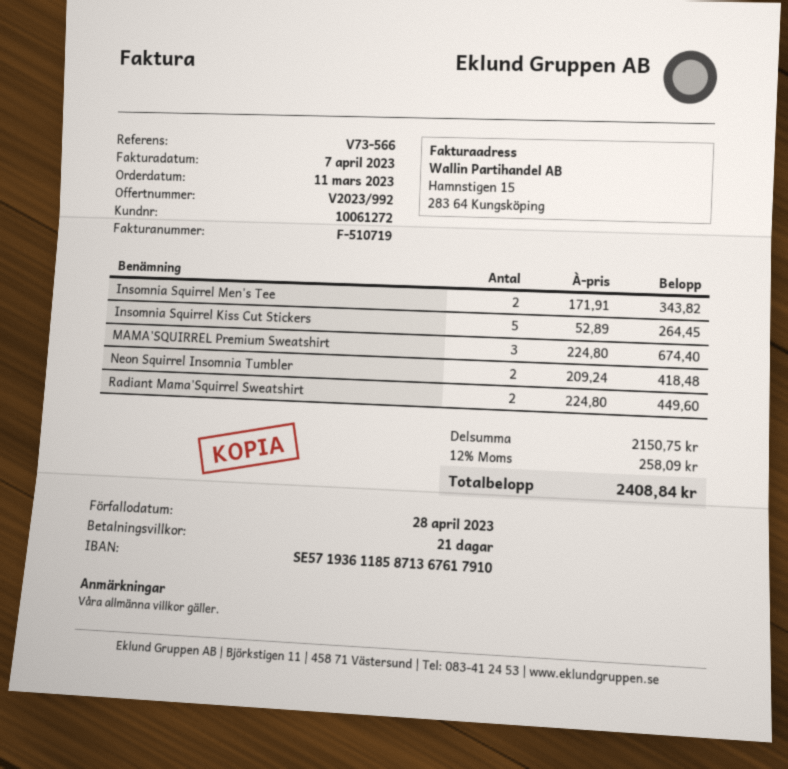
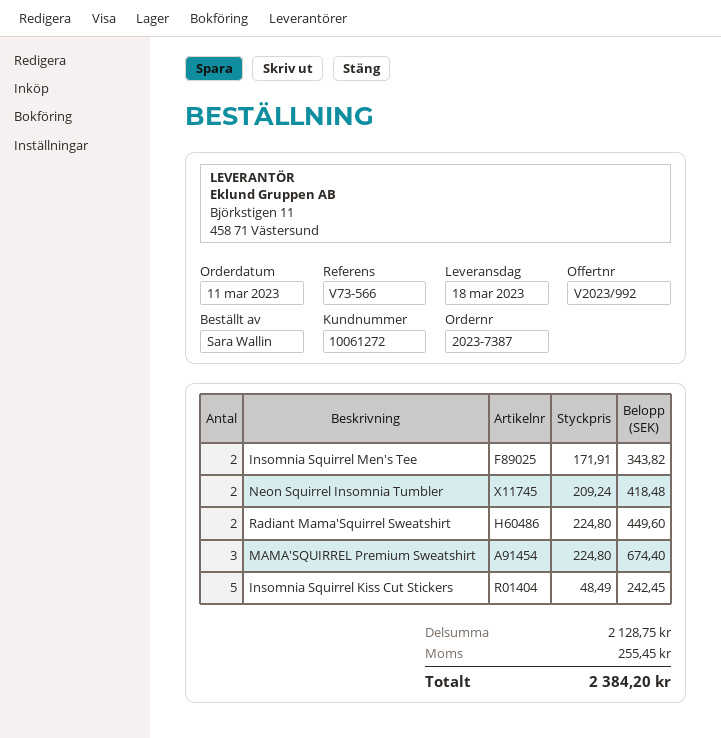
Insomnia Squirrel Kiss Cut Stickers: 5 x 52.89 = 264.45 -> 5 x 48.49 = 242.45
subtotal: 2150.75 -> 2128.75
tax: 258.09 -> 255.45
total: 2408.84 -> 2384.20

